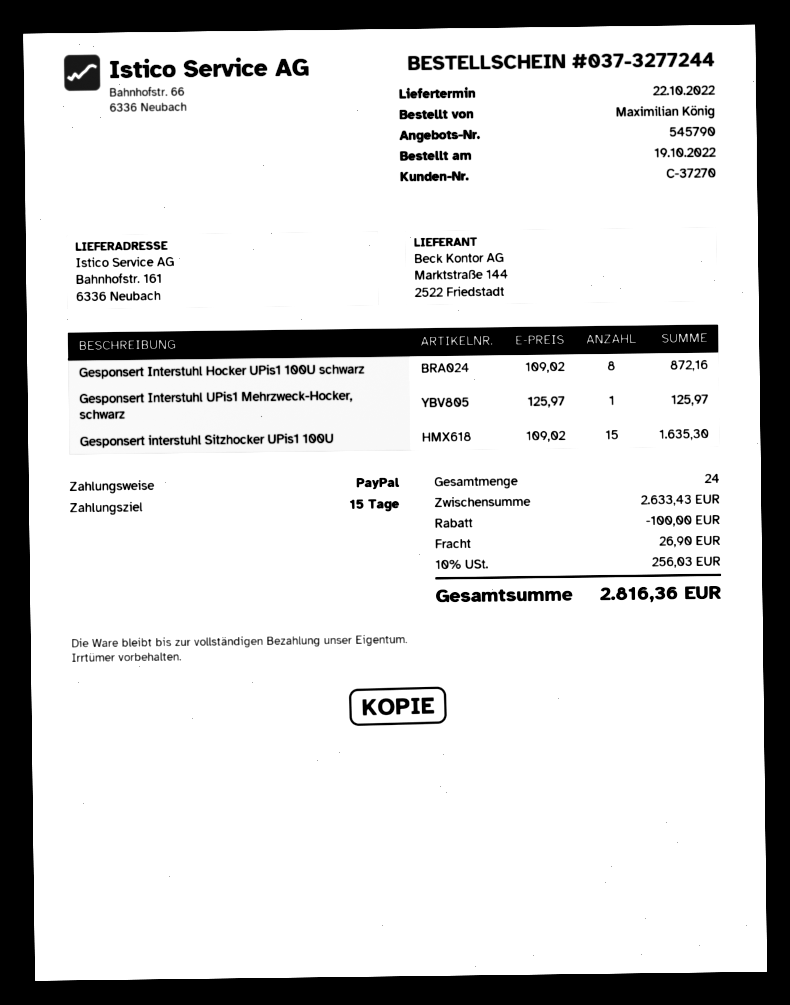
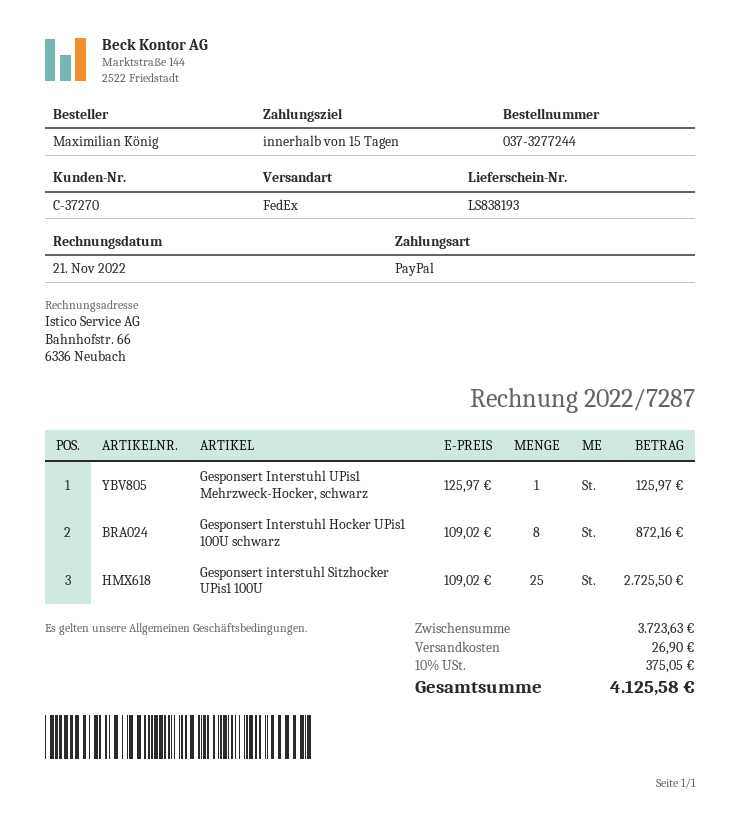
Gesponsert interstuhl Sitzhocker UPis1 100U: 15 x 109.02 = 1635.30 -> 25 x 109.02 = 2725.50
subtotal: 2633.43 -> 3723.63
discount: 100.00 -> none
tax: 10% = 256.03 -> 10% = 375.05
total: 2816.36 -> 4125.58

